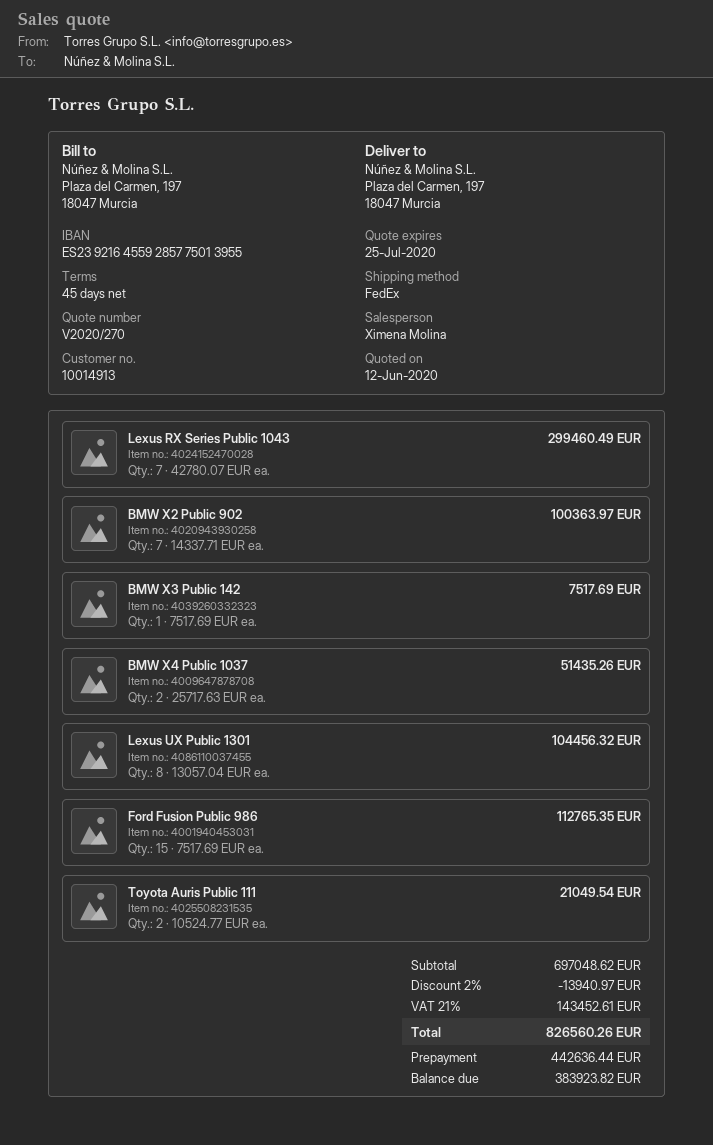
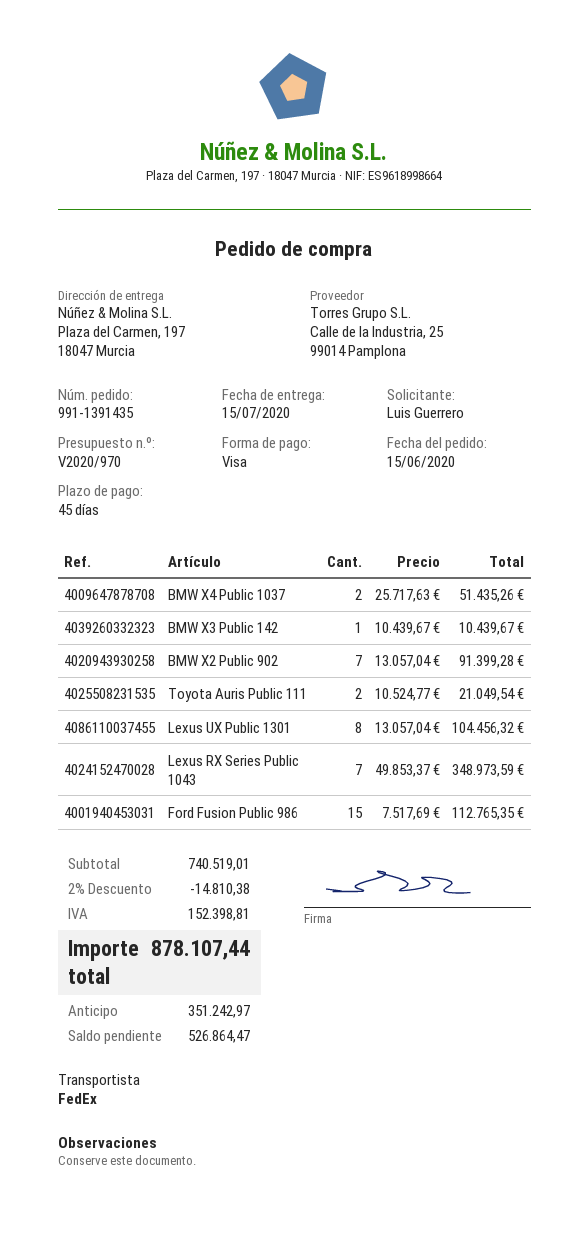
quote number: V2020/270 -> V2020/970
Lexus RX Series Public 1043: 7 x 42780.07 = 299460.49 -> 7 x 49853.37 = 348973.59
BMW X2 Public 902: 7 x 14337.71 = 100363.97 -> 7 x 13057.04 = 91399.28
BMW X3 Public 142: 1 x 7517.69 = 7517.69 -> 1 x 10439.67 = 10439.67
subtotal: 697048.62 -> 740519.01
discount: 2% = 13940.97 -> 2% = 14810.38
tax: 143452.61 -> 152398.81
total: 826560.26 -> 878107.44
deposit: 442636.44 -> 351242.97
balance: 383923.82 -> 526864.47

